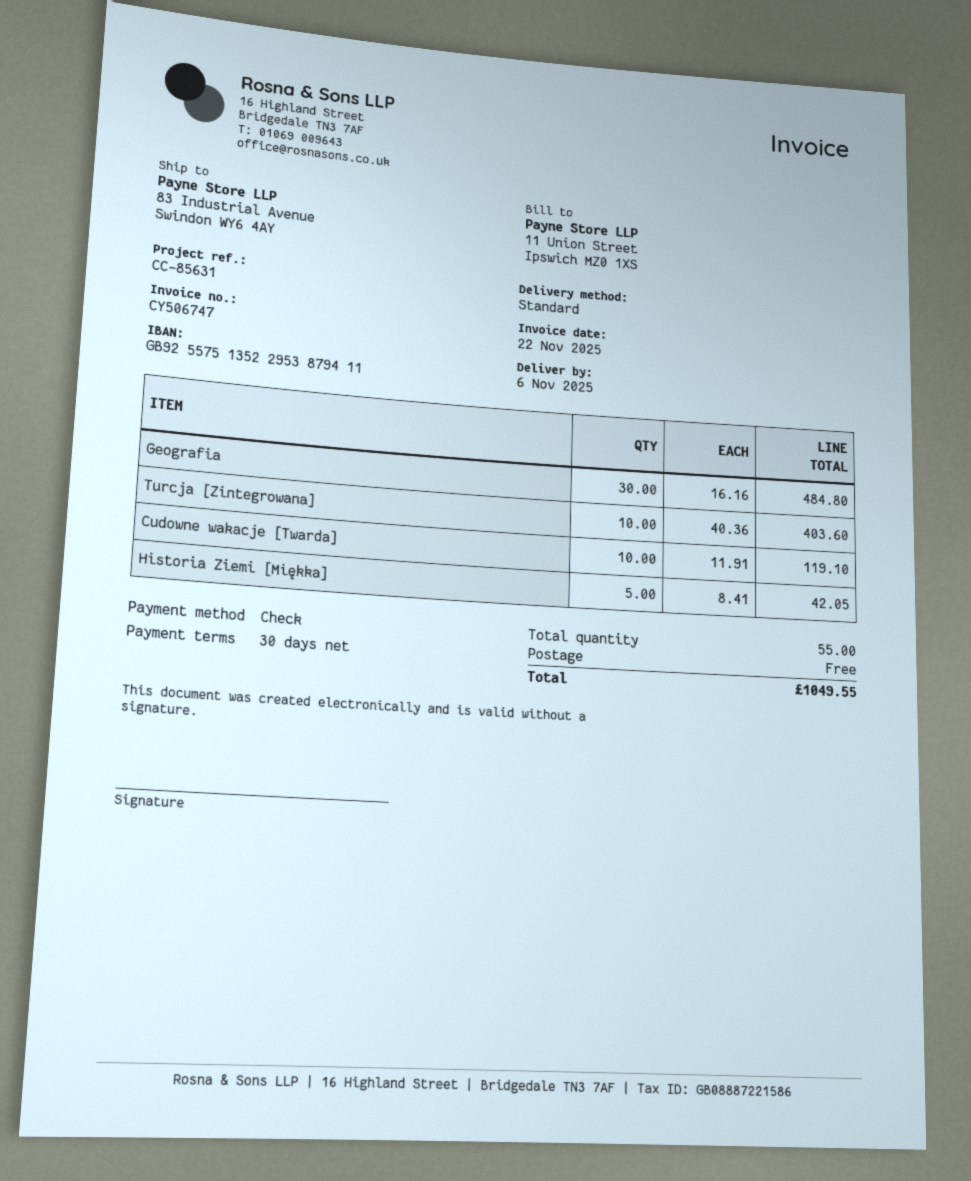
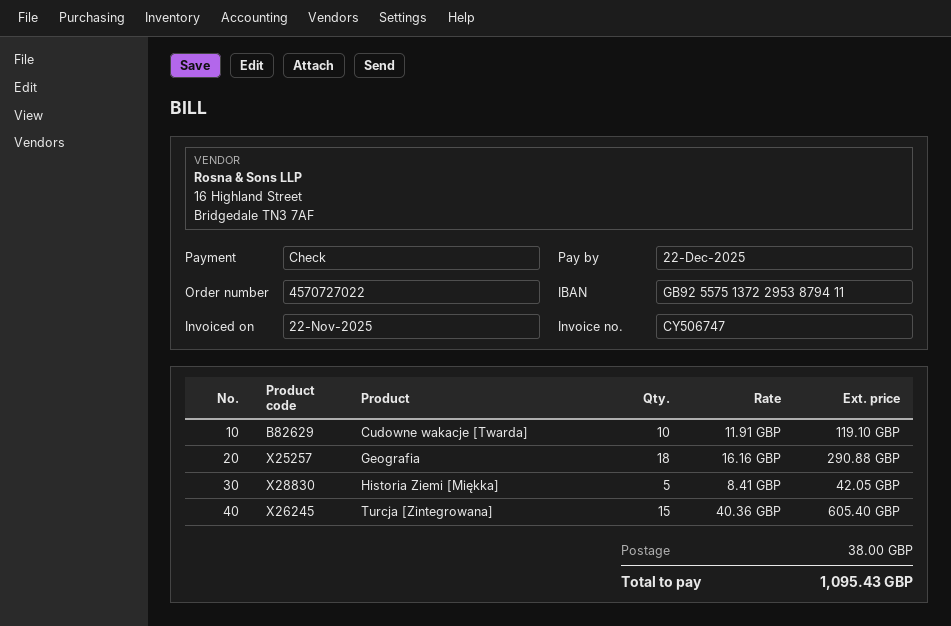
bank account: GB92557513522953879411 -> GB92557513722953879411
Geografia: 30 x 16.16 = 484.80 -> 18 x 16.16 = 290.88
Turcja [Zintegrowana]: 10 x 40.36 = 403.60 -> 15 x 40.36 = 605.40
shipping: 0.00 -> 38.00
total: 1049.55 -> 1095.43

